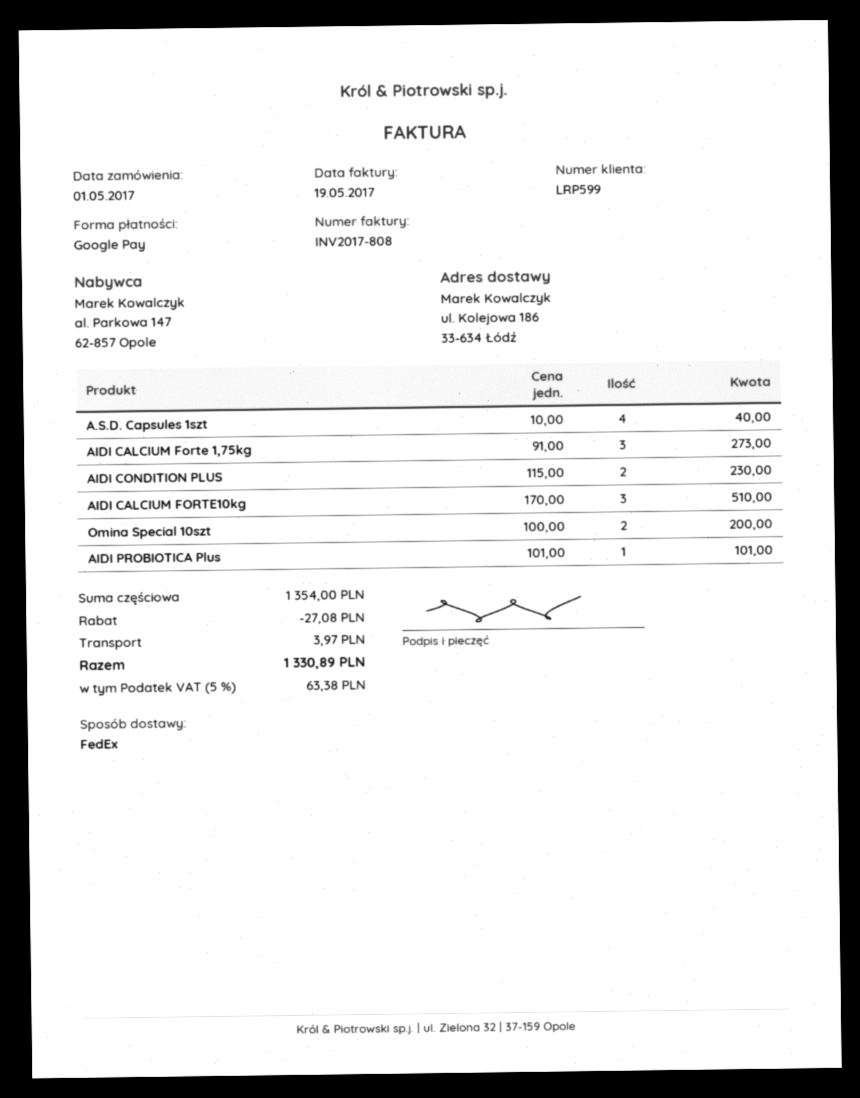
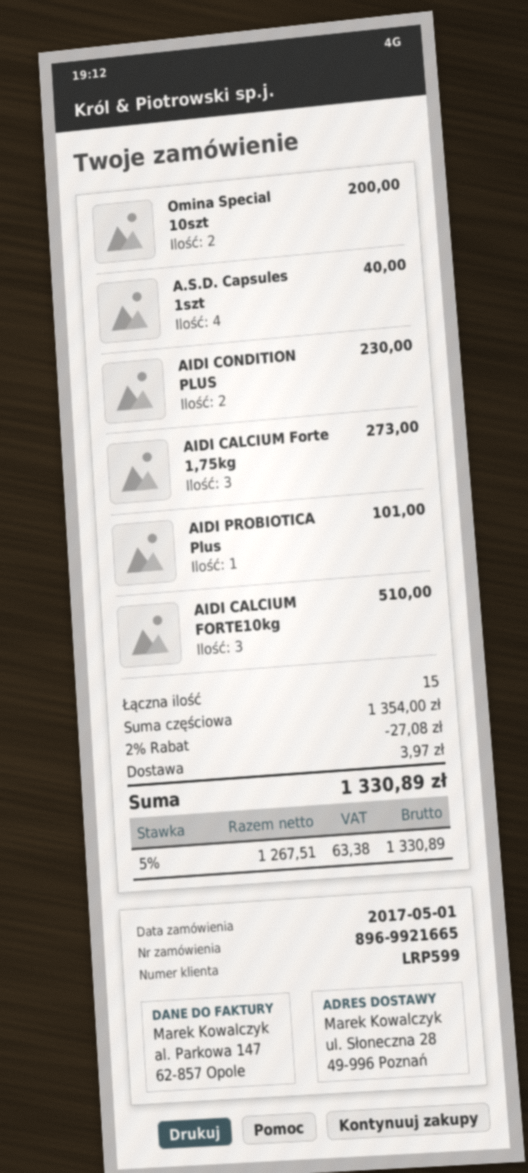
ship to: ul. Kolejowa 186, 33-634 Łódź -> ul. Słoneczna 28, 49-996 Poznań

